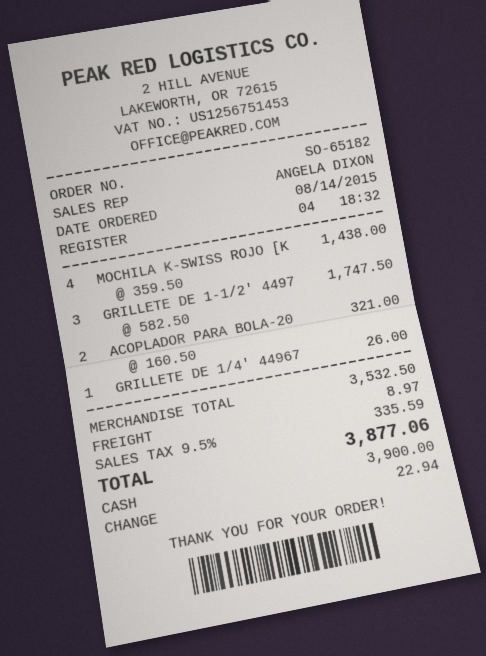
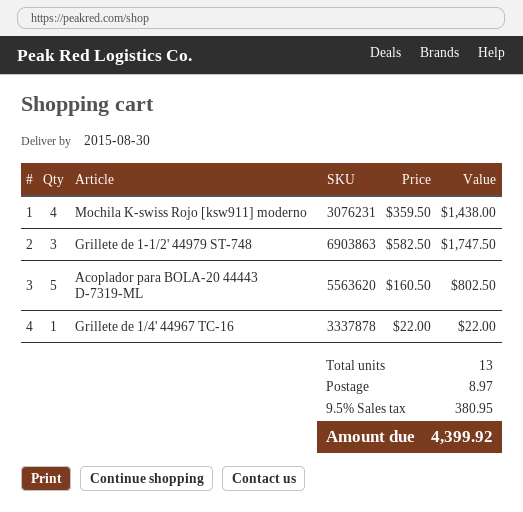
ACOPLADOR PARA BOLA-20: 2 x 160.50 = 321.00 -> 5 x 160.50 = 802.50
GRILLETE DE 1/4' 44967: 1 x 26.00 = 26.00 -> 1 x 22.00 = 22.00
tax: 9.5% = 335.59 -> 9.5% = 380.95
total: 3877.06 -> 4399.92

